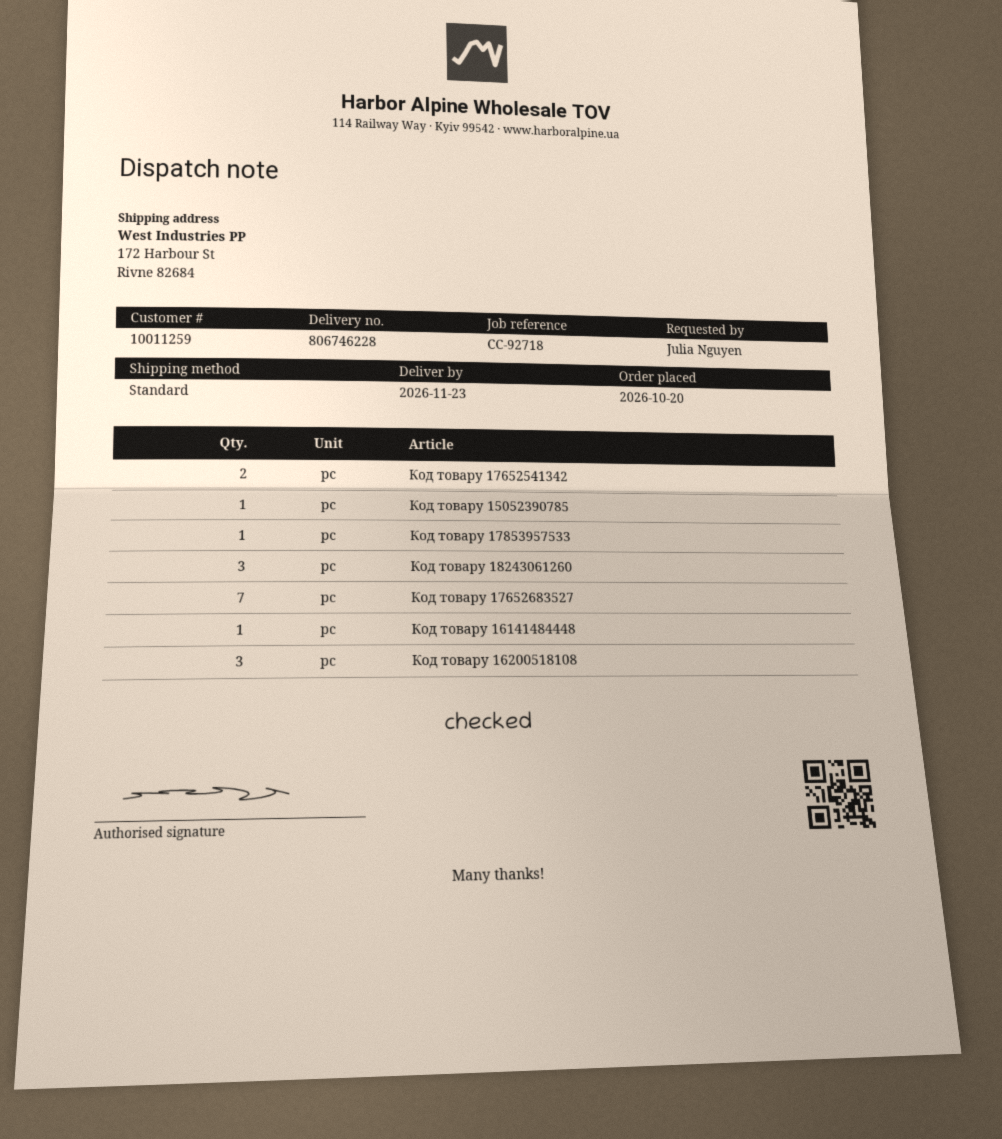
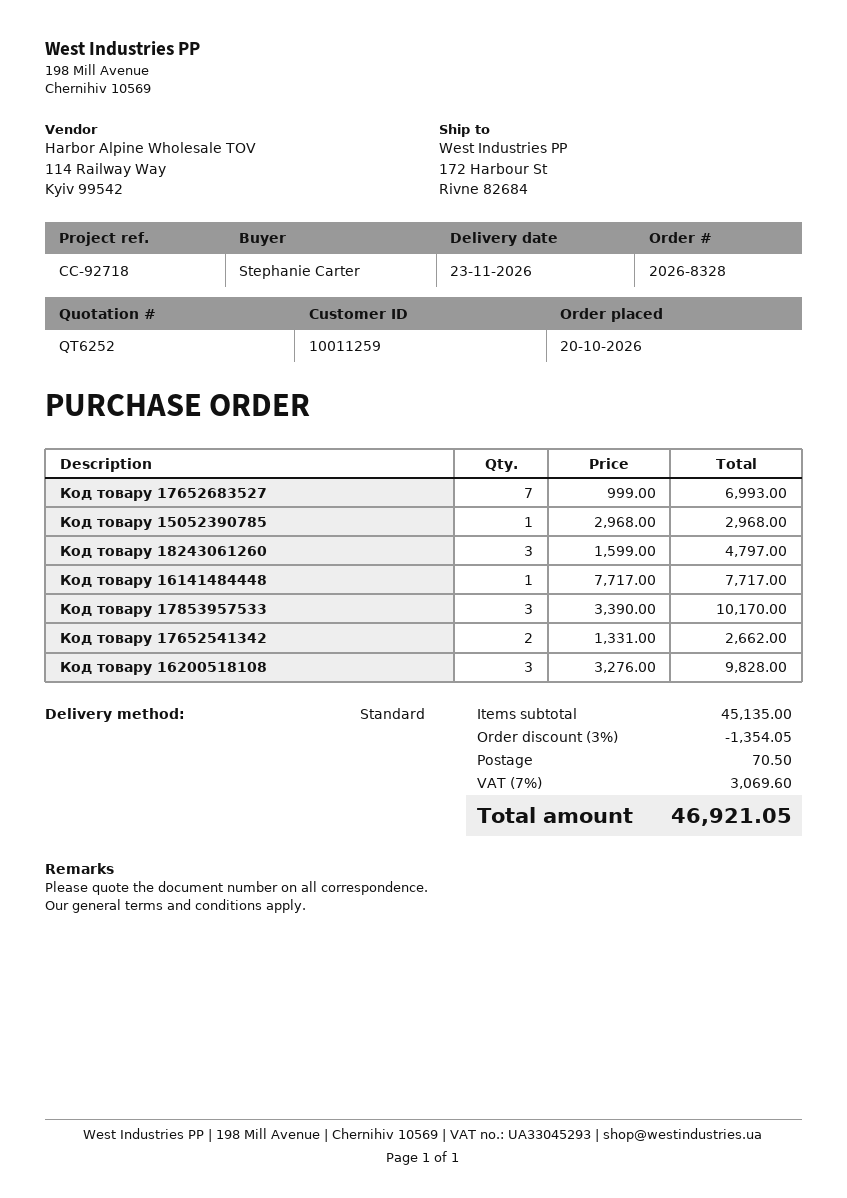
ordered by: Julia Nguyen -> Stephanie Carter
Код товару 17853957533: 1 -> 3

